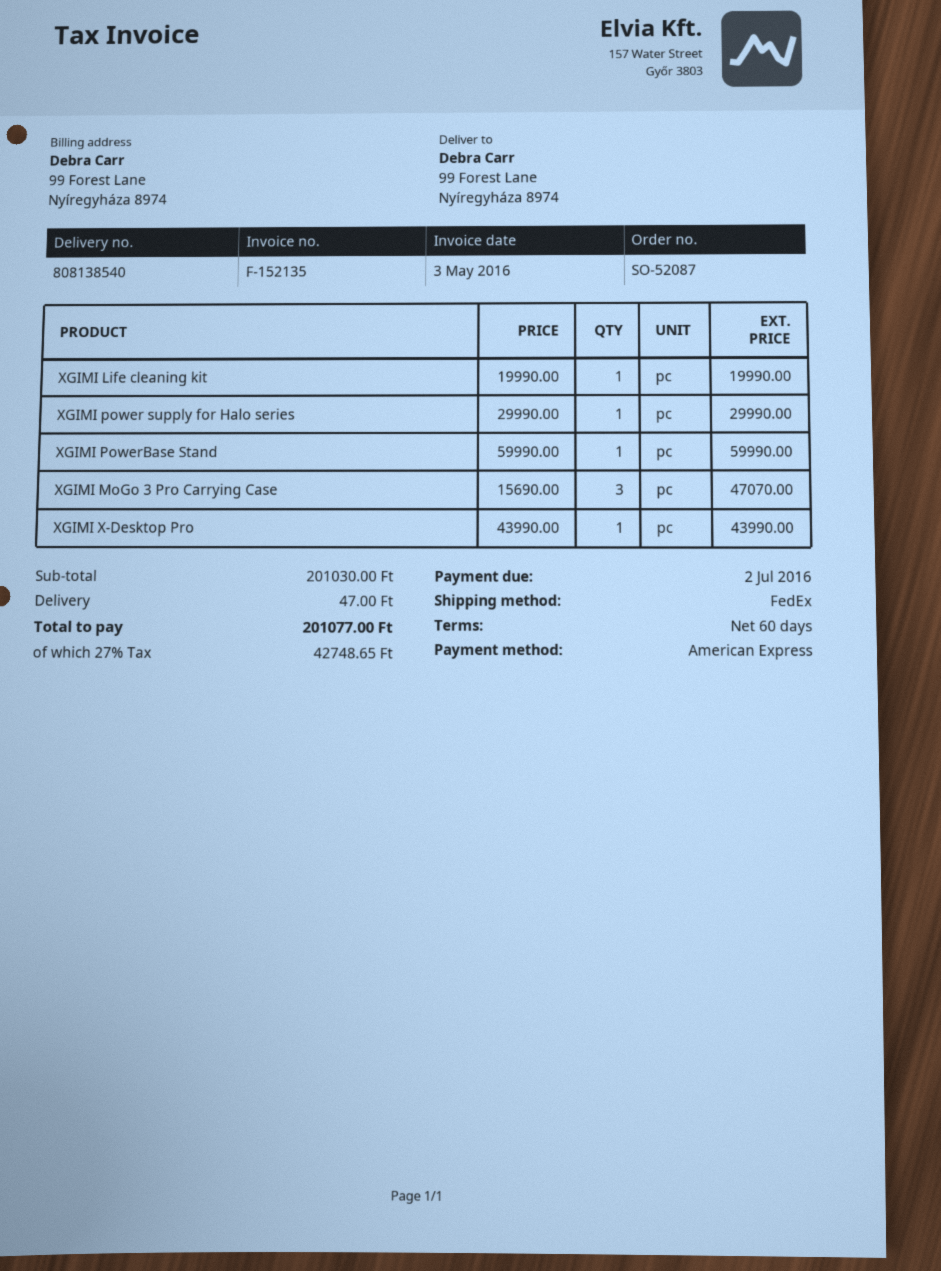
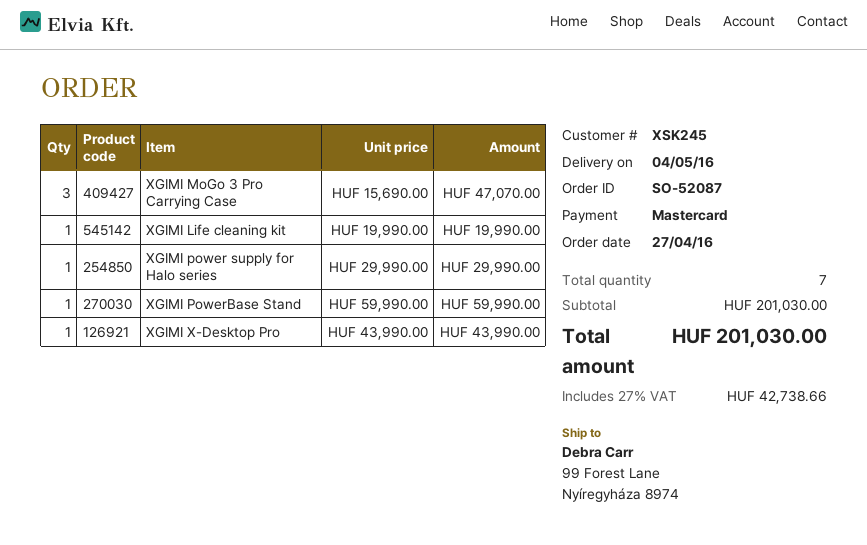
payment method: American Express -> Mastercard
shipping: 47.00 -> none
tax: 27% = 42748.65 -> 27% = 42738.66
total: 201077.00 -> 201030.00

